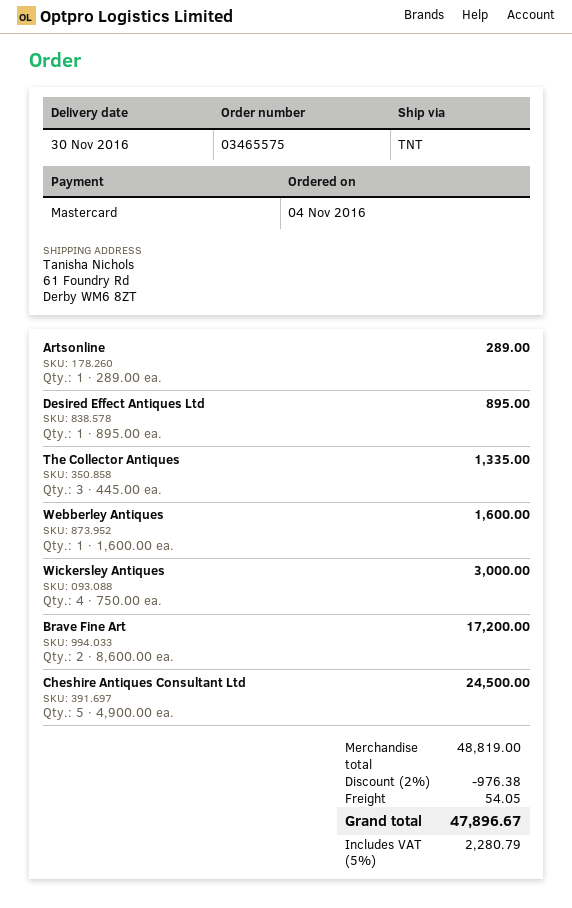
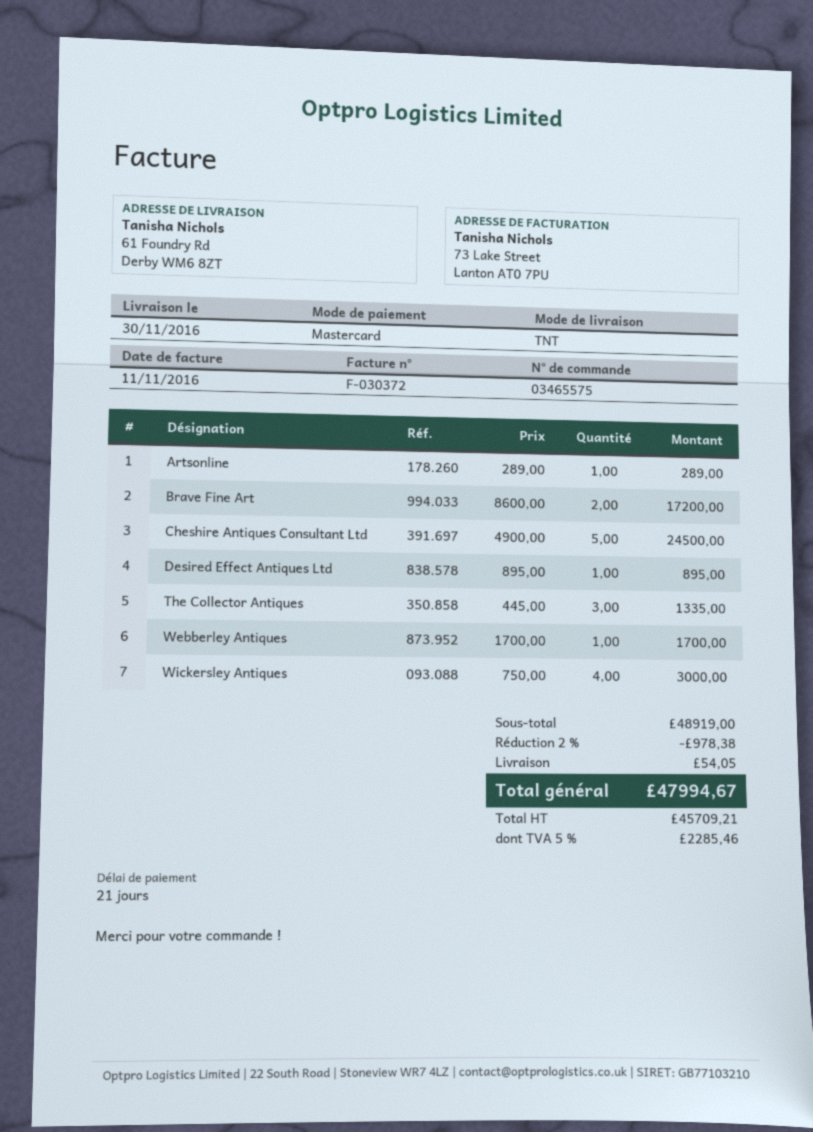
Webberley Antiques: 1 x 1600.00 = 1600.00 -> 1 x 1700.00 = 1700.00
subtotal: 48819.00 -> 48919.00
discount: 2% = 976.38 -> 2% = 978.38
tax: 5% = 2280.79 -> 5% = 2285.46
total: 47896.67 -> 47994.67

